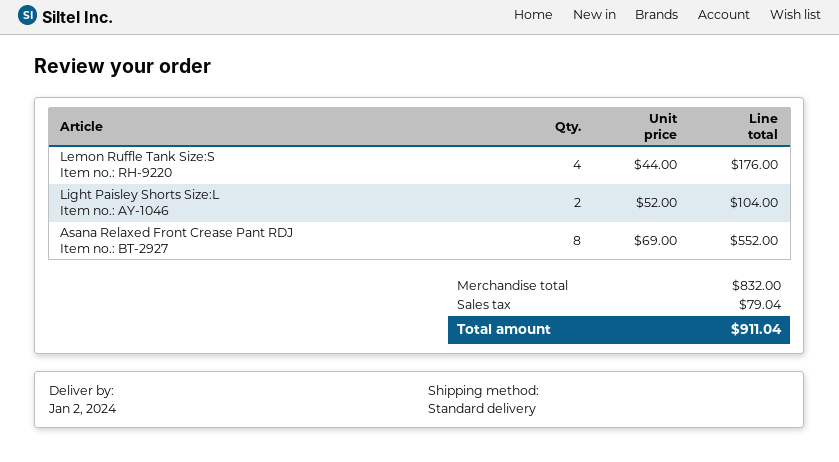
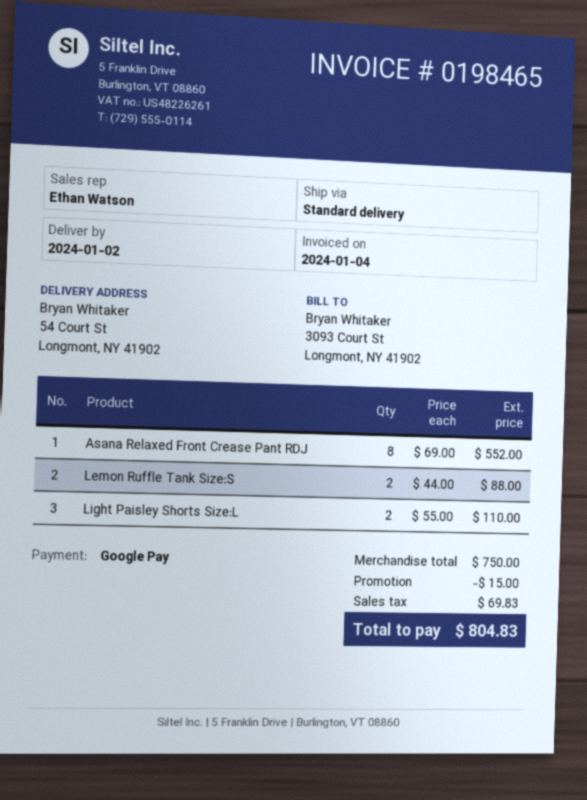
Lemon Ruffle Tank Size:S: 4 x 44.00 = 176.00 -> 2 x 44.00 = 88.00
Light Paisley Shorts Size:L: 2 x 52.00 = 104.00 -> 2 x 55.00 = 110.00
subtotal: 832.00 -> 750.00
discount: none -> 15.00
tax: 79.04 -> 69.83
total: 911.04 -> 804.83

